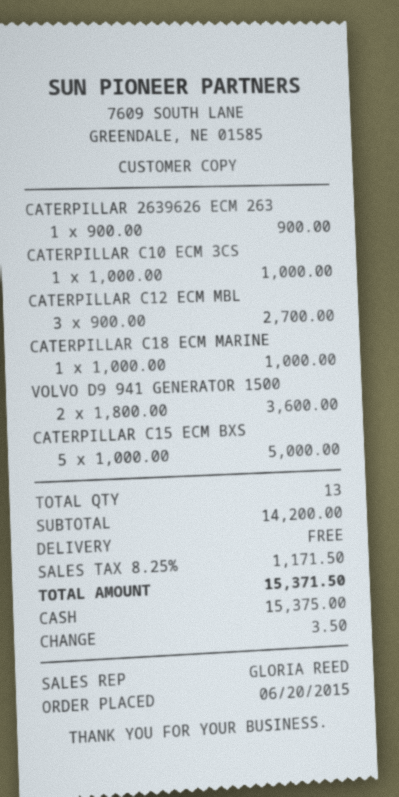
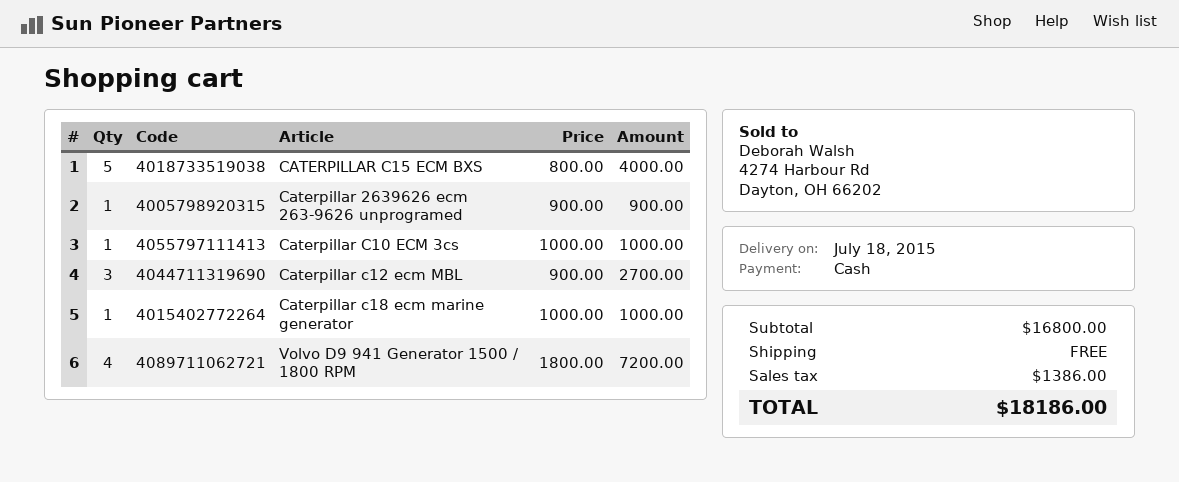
VOLVO D9 941 GENERATOR 1500: 2 x 1800.00 = 3600.00 -> 4 x 1800.00 = 7200.00
CATERPILLAR C15 ECM BXS: 5 x 1000.00 = 5000.00 -> 5 x 800.00 = 4000.00
subtotal: 14200.00 -> 16800.00
tax: 1171.50 -> 1386.00
total: 15371.50 -> 18186.00

